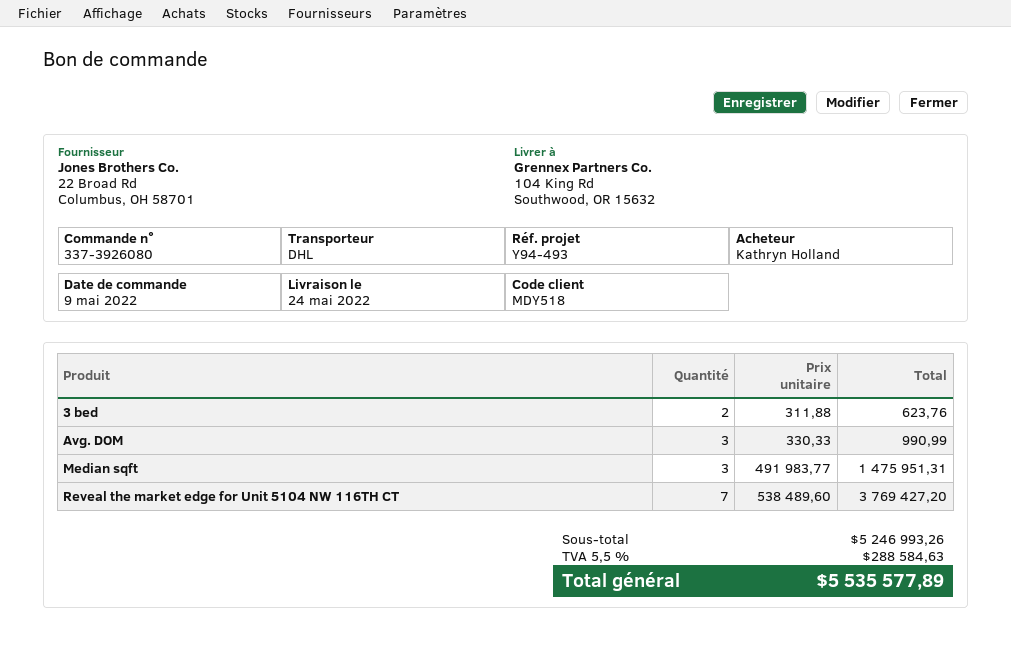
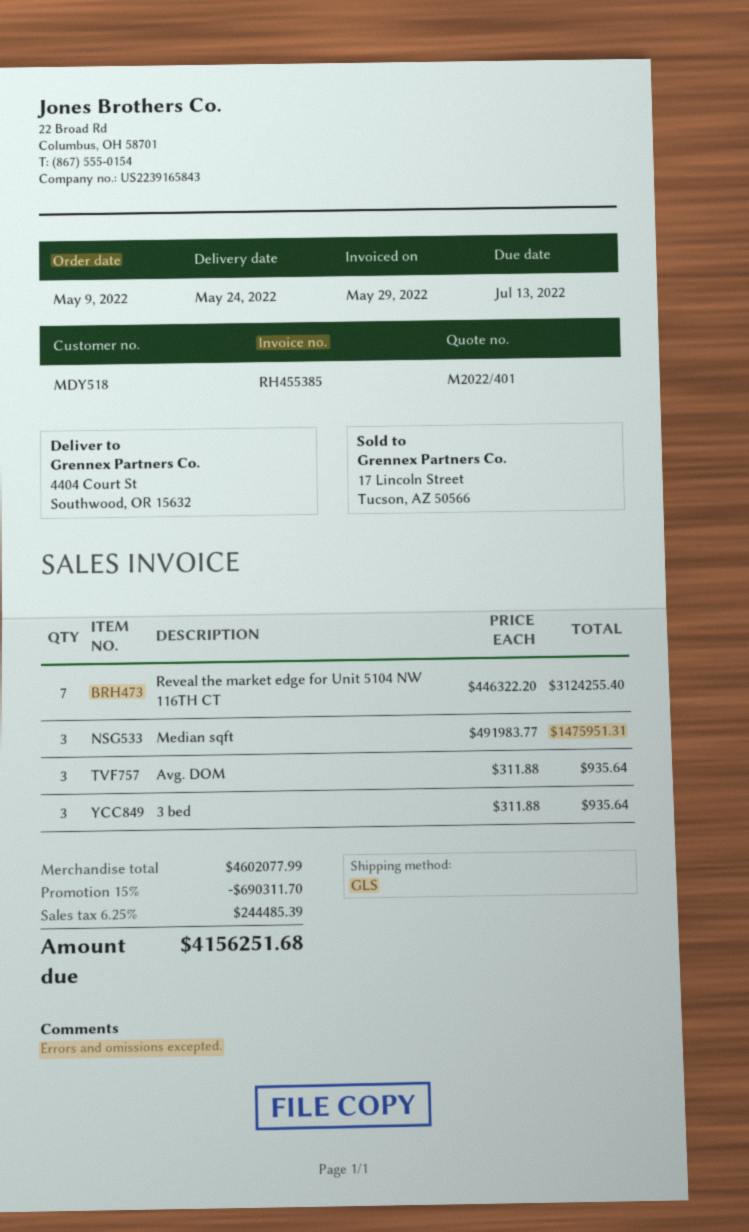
shipping method: DHL -> GLS
ship to: 104 King Rd, Southwood, OR 15632 -> 4404 Court St, Southwood, OR 15632
3 bed: 2 x 311.88 = 623.76 -> 3 x 311.88 = 935.64
Avg. DOM: 3 x 330.33 = 990.99 -> 3 x 311.88 = 935.64
Reveal the market edge for Unit 5104 NW 116TH CT: 7 x 538489.60 = 3769427.20 -> 7 x 446322.20 = 3124255.40
subtotal: 5246993.26 -> 4602077.99
discount: none -> 15% = 690311.70
tax: 5.5% = 288584.63 -> 6.25% = 244485.39
total: 5535577.89 -> 4156251.68

